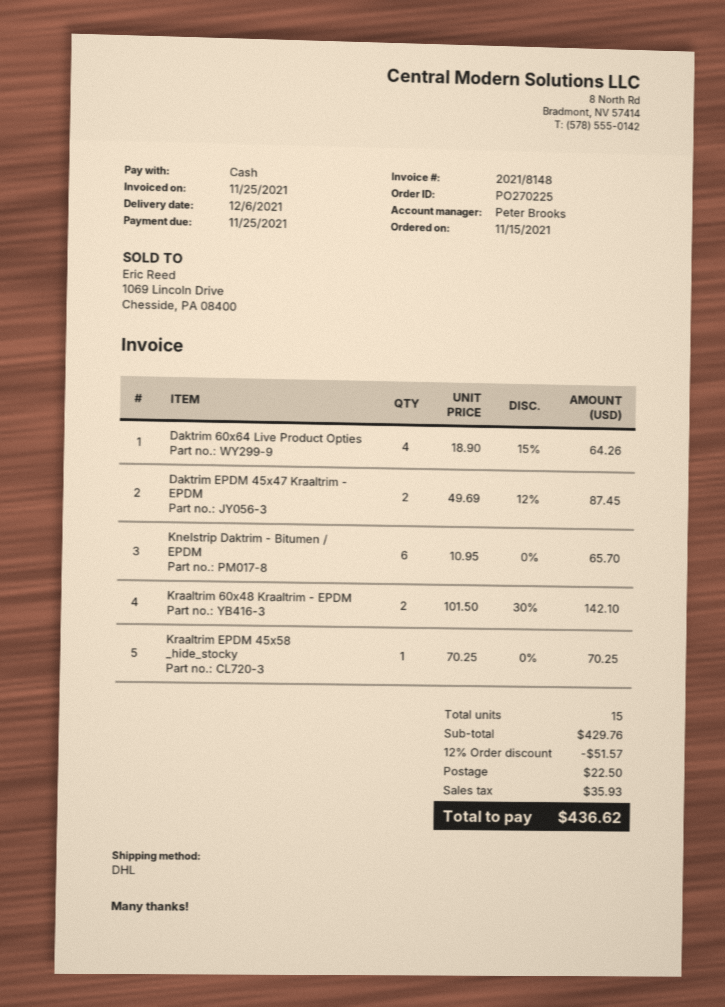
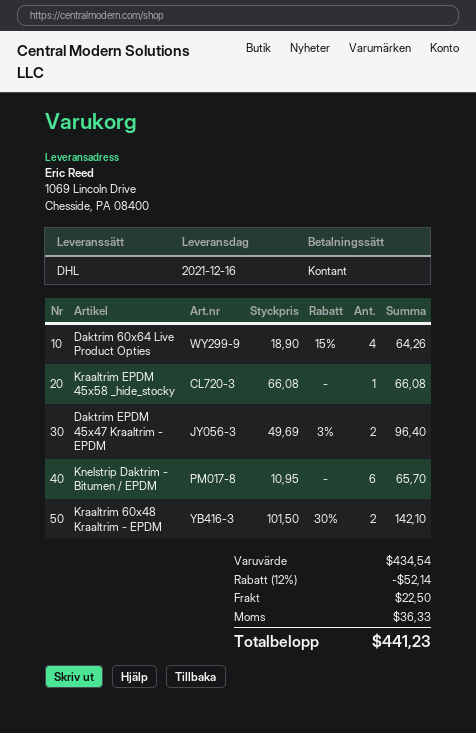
delivery date: 2021-12-06 -> 2021-12-16
Daktrim EPDM 45x47 Kraaltrim - EPDM: 2 x 49.69 - 12% = 87.45 -> 2 x 49.69 - 3% = 96.40
Kraaltrim EPDM 45x58 _hide_stocky: 1 x 70.25 = 70.25 -> 1 x 66.08 = 66.08
subtotal: 429.76 -> 434.54
discount: 12% = 51.57 -> 12% = 52.14
tax: 35.93 -> 36.33
total: 436.62 -> 441.23

